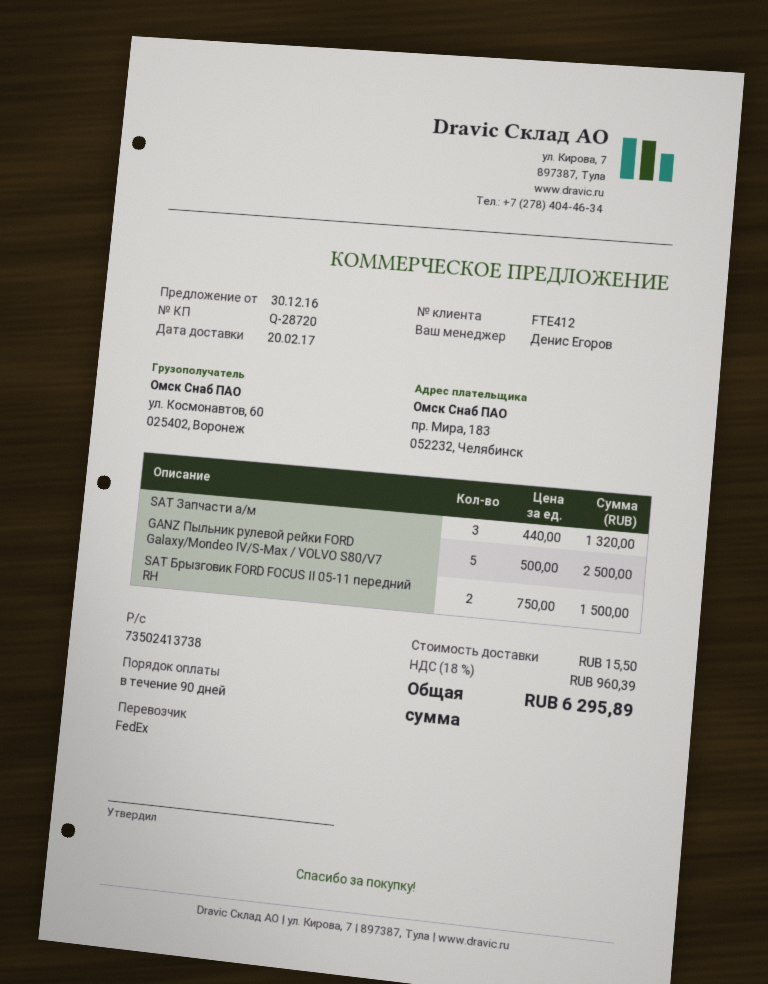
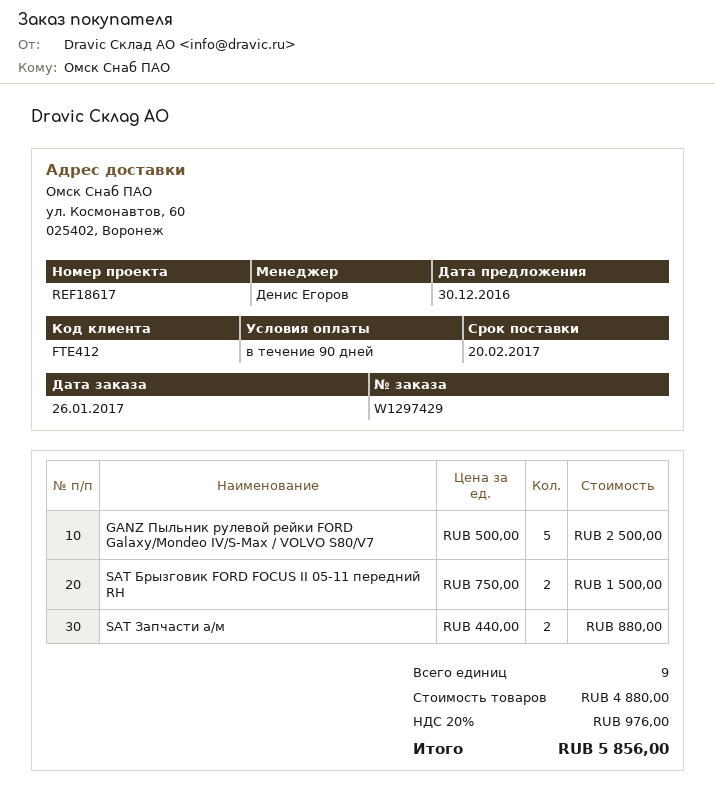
SAT Запчасти а/м: 3 x 440.00 = 1320.00 -> 2 x 440.00 = 880.00
shipping: 15.50 -> none
tax: 18% = 960.39 -> 20% = 976.00
total: 6295.89 -> 5856.00

